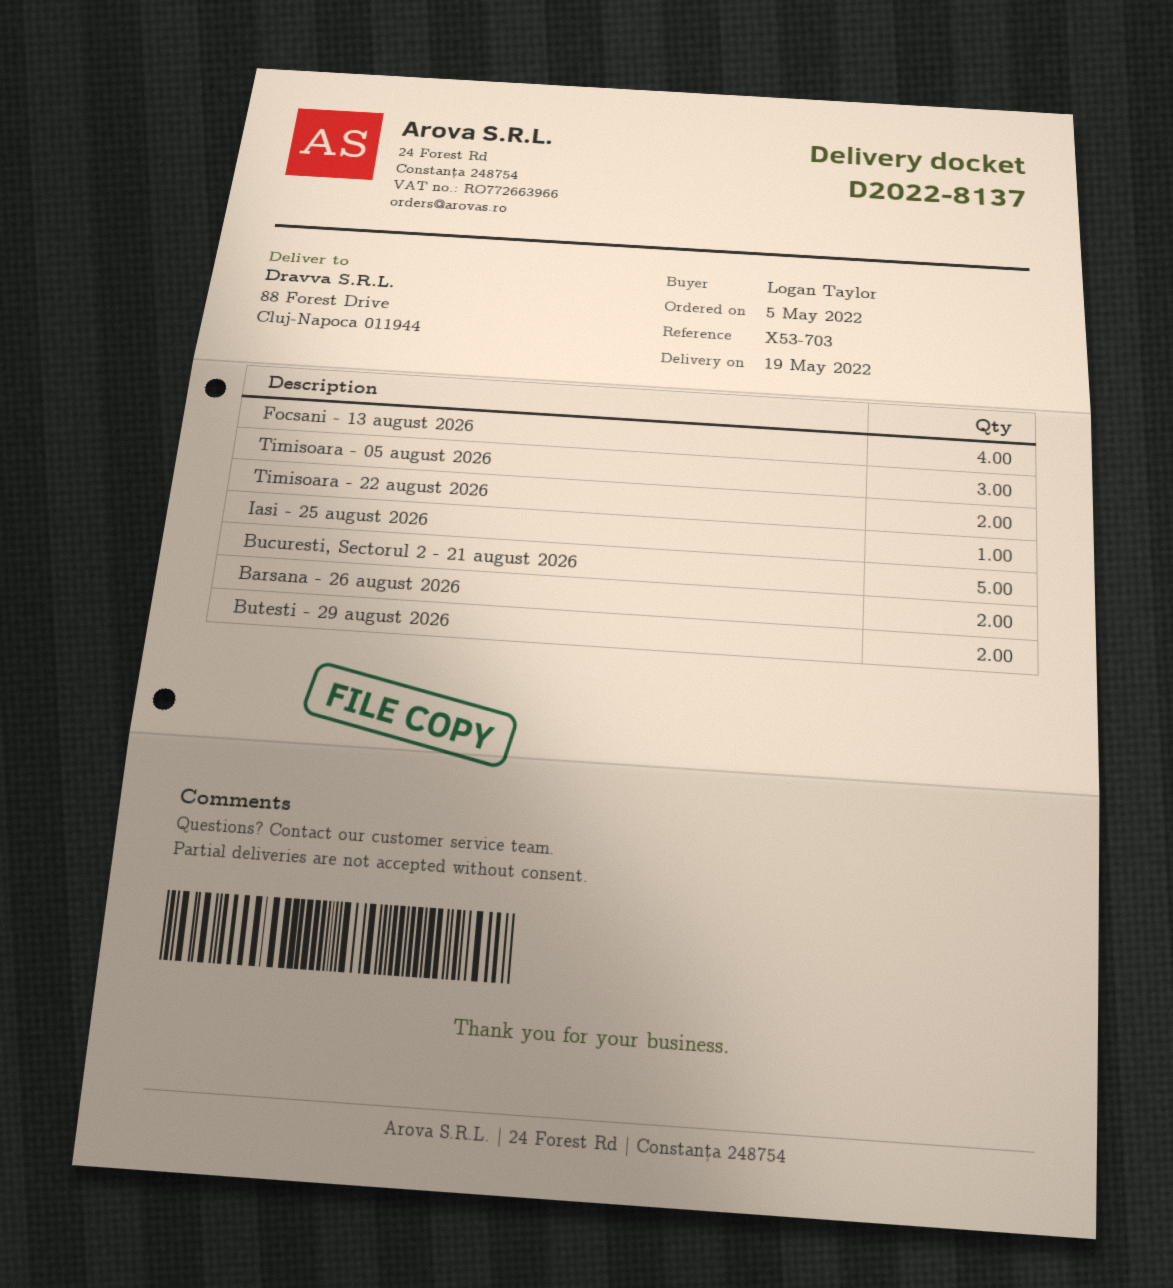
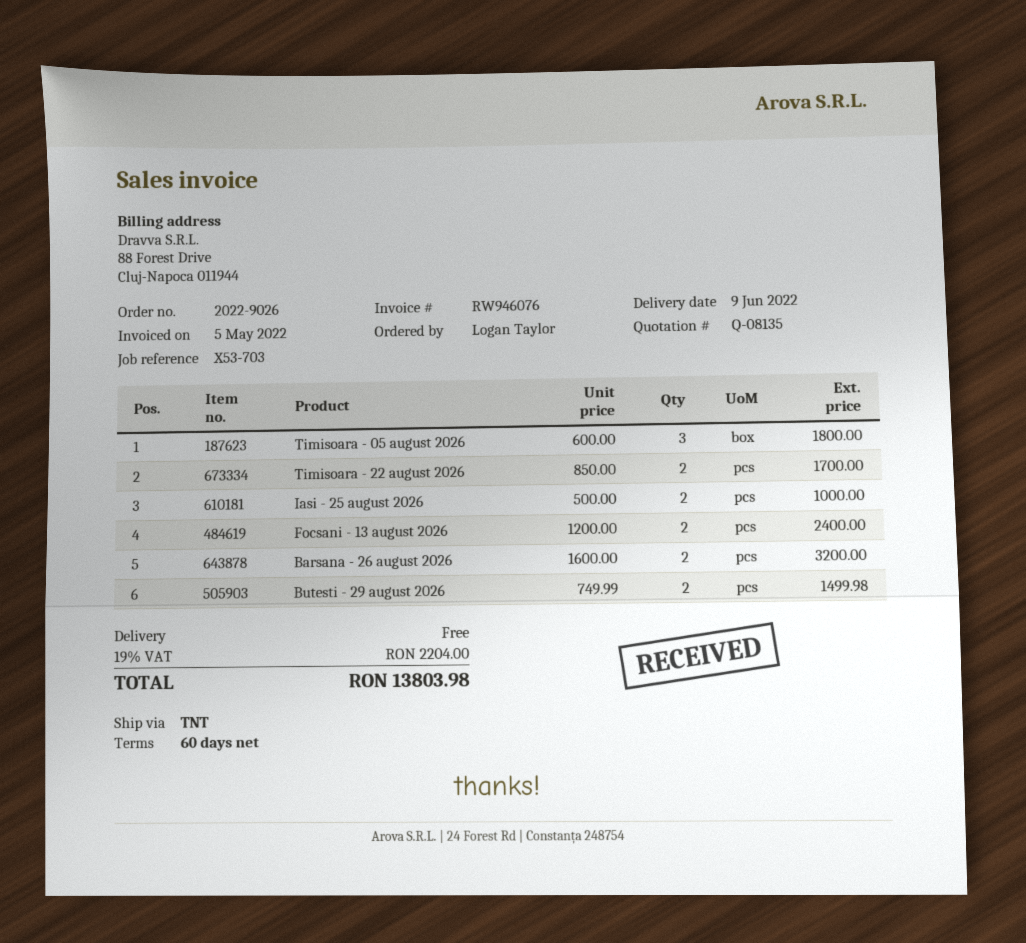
delivery date: 2022-05-19 -> 2022-06-09
Focsani - 13 august 2026: 4 -> 2
Iasi - 25 august 2026: 1 -> 2
Bucuresti, Sectorul 2 - 21 august 2026: 5 -> none

